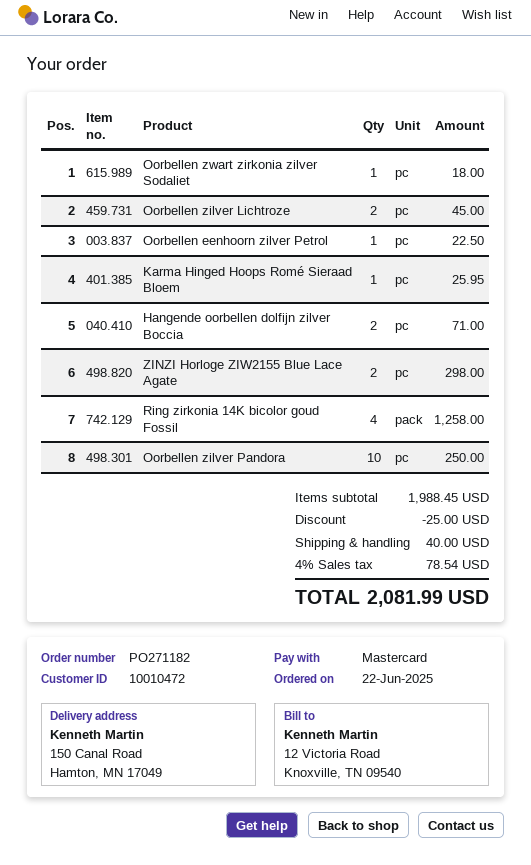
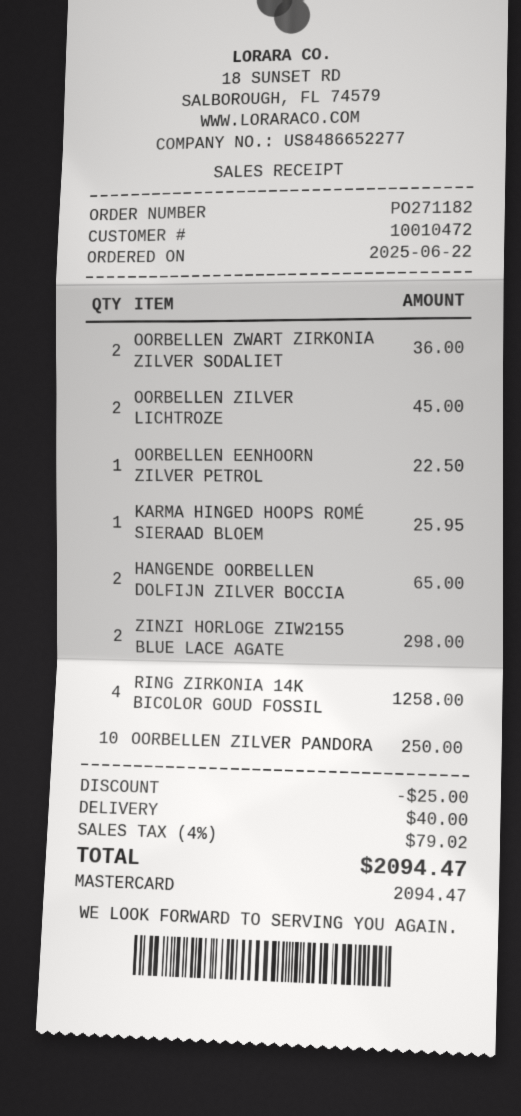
Oorbellen zwart zirkonia zilver Sodaliet: 1 for 18.00 -> 2 for 36.00
Hangende oorbellen dolfijn zilver Boccia: 2 for 71.00 -> 2 for 65.00
tax: 4% = 78.54 -> 4% = 79.02
total: 2081.99 -> 2094.47

